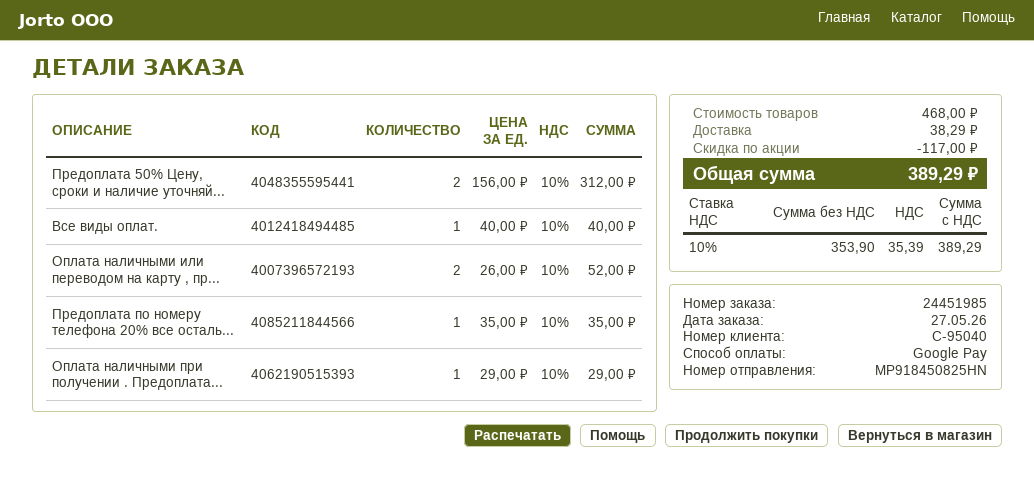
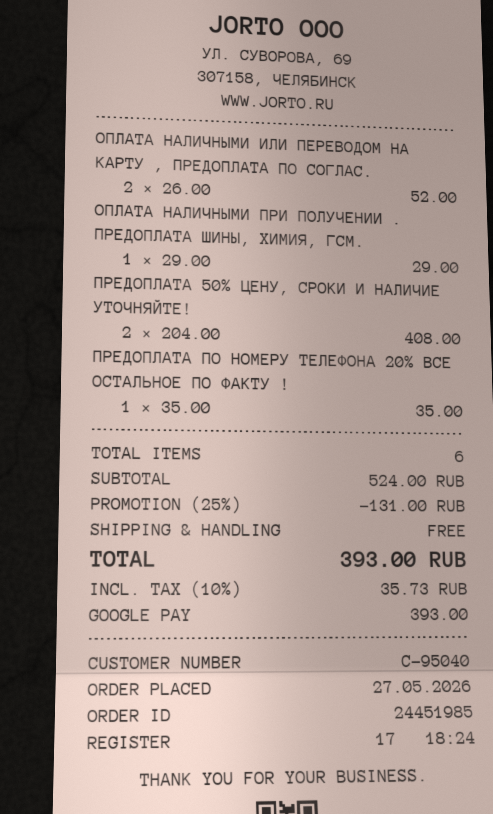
Предоплата 50% Цену, сроки и наличие уточняй...: 2 x 156.00 = 312.00 -> 2 x 204.00 = 408.00
Все виды оплат.: 1 x 40.00 = 40.00 -> none
subtotal: 468.00 -> 524.00
discount: 117.00 -> 131.00
shipping: 38.29 -> 0.00
tax: 10% = 35.39 -> 10% = 35.73
total: 389.29 -> 393.00

